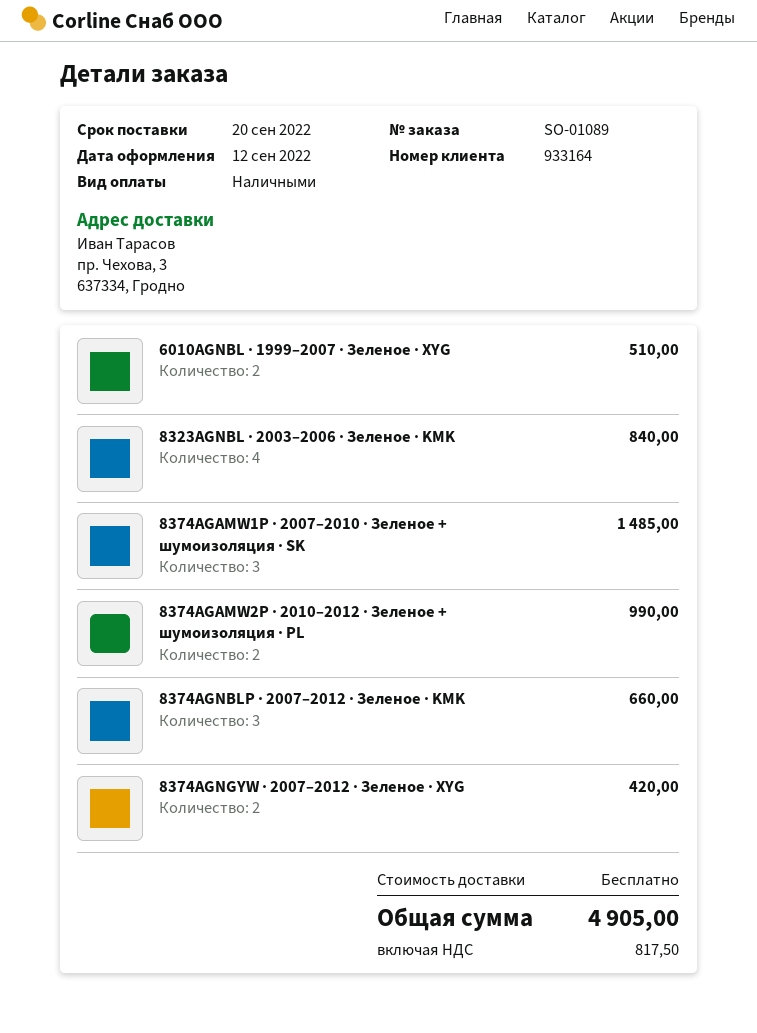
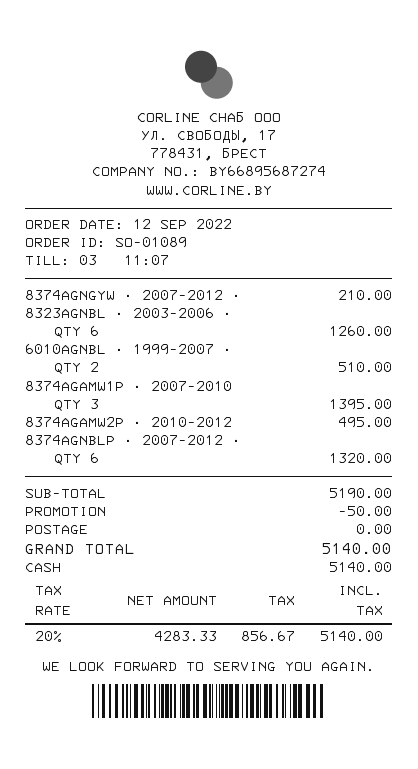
8323AGNBL · 2003–2006 · Зеленое · KMK: 4 for 840.00 -> 6 for 1260.00
8374AGAMW1P · 2007–2010 · Зеленое + шумоизоляция · SK: 3 for 1485.00 -> 3 for 1395.00
8374AGAMW2P · 2010–2012 · Зеленое + шумоизоляция · PL: 2 for 990.00 -> 1 for 495.00
8374AGNBLP · 2007–2012 · Зеленое · KMK: 3 for 660.00 -> 6 for 1320.00
8374AGNGYW · 2007–2012 · Зеленое · XYG: 2 for 420.00 -> 1 for 210.00
discount: none -> 50.00
tax: 817.50 -> 856.67
total: 4905.00 -> 5140.00

